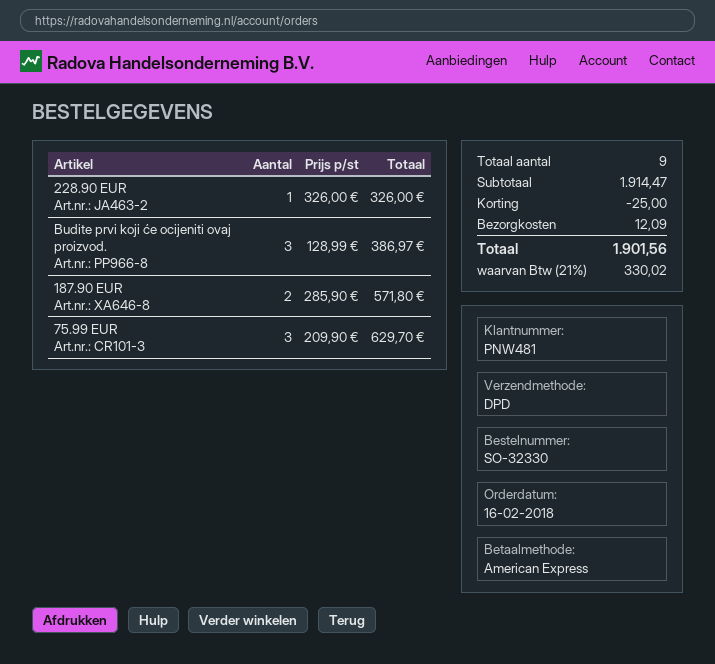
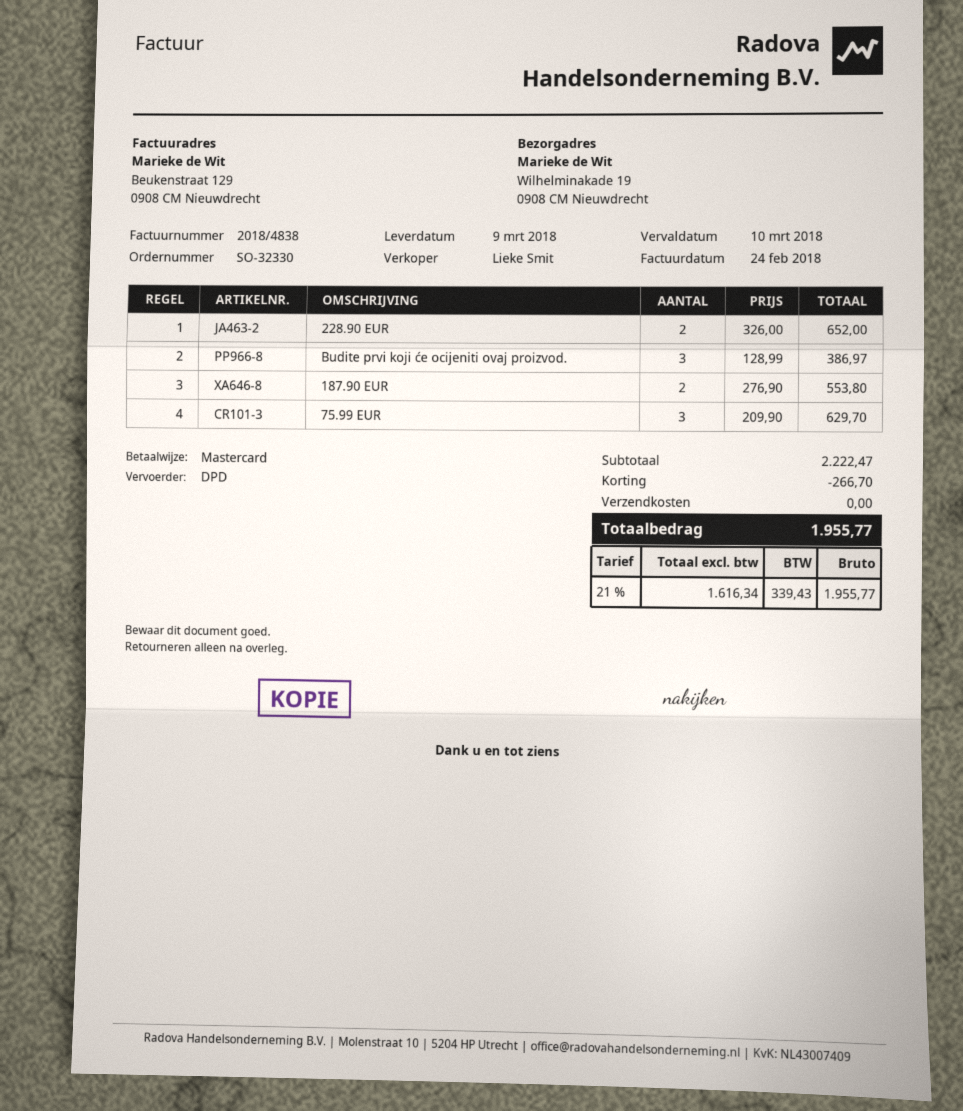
payment method: American Express -> Mastercard
228.90 EUR: 1 x 326.00 = 326.00 -> 2 x 326.00 = 652.00
187.90 EUR: 2 x 285.90 = 571.80 -> 2 x 276.90 = 553.80
subtotal: 1914.47 -> 2222.47
discount: 25.00 -> 266.70
shipping: 12.09 -> 0.00
tax: 21% = 330.02 -> 21% = 339.43
total: 1901.56 -> 1955.77

